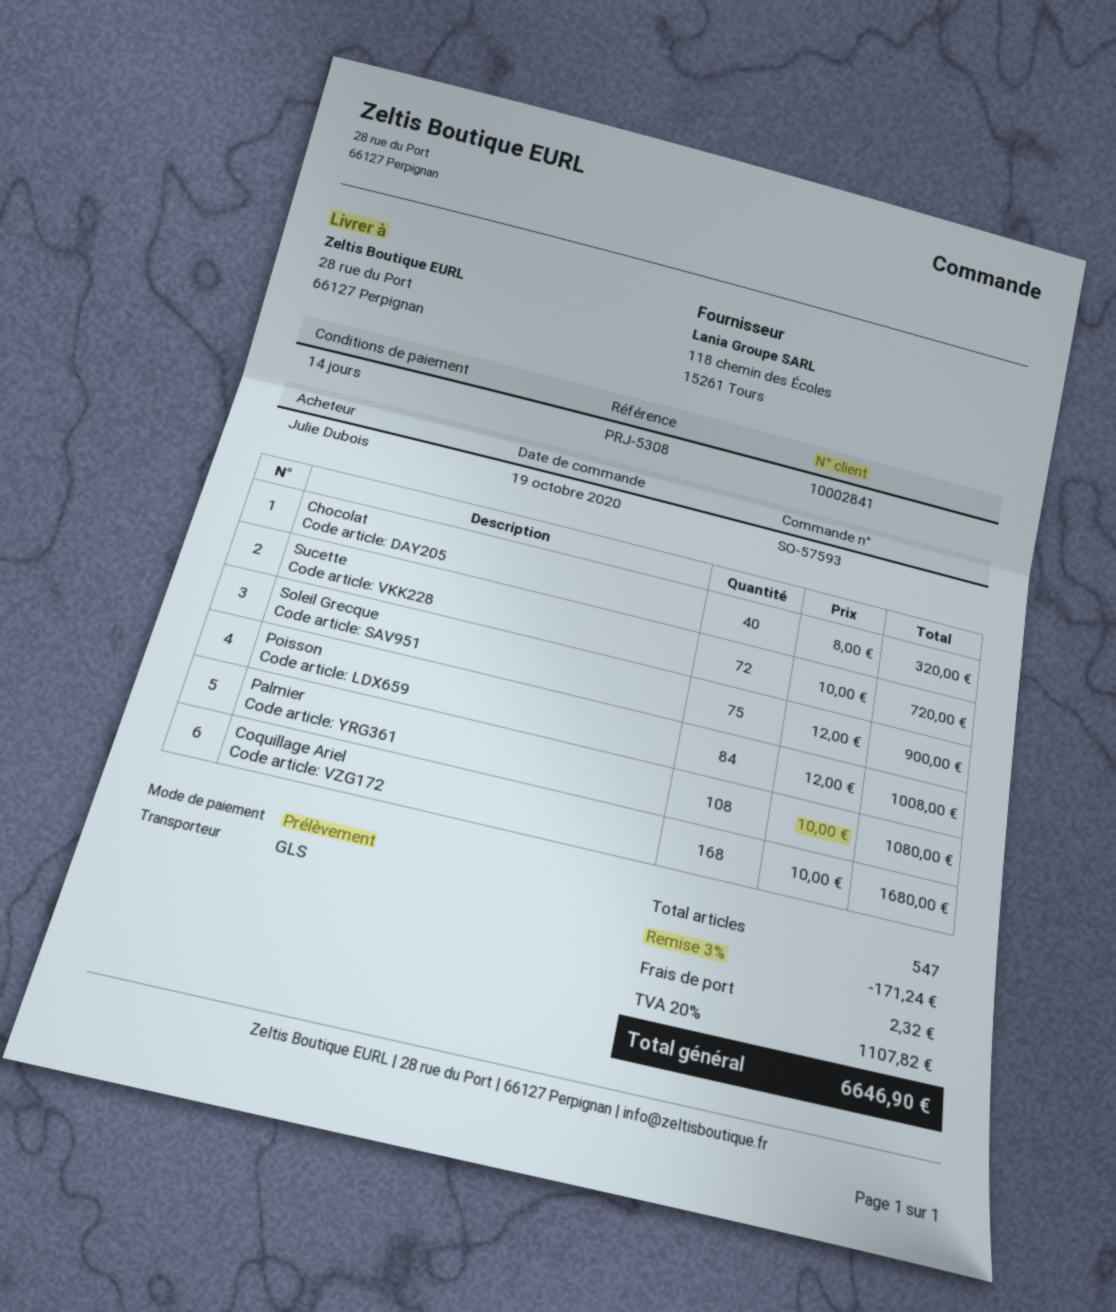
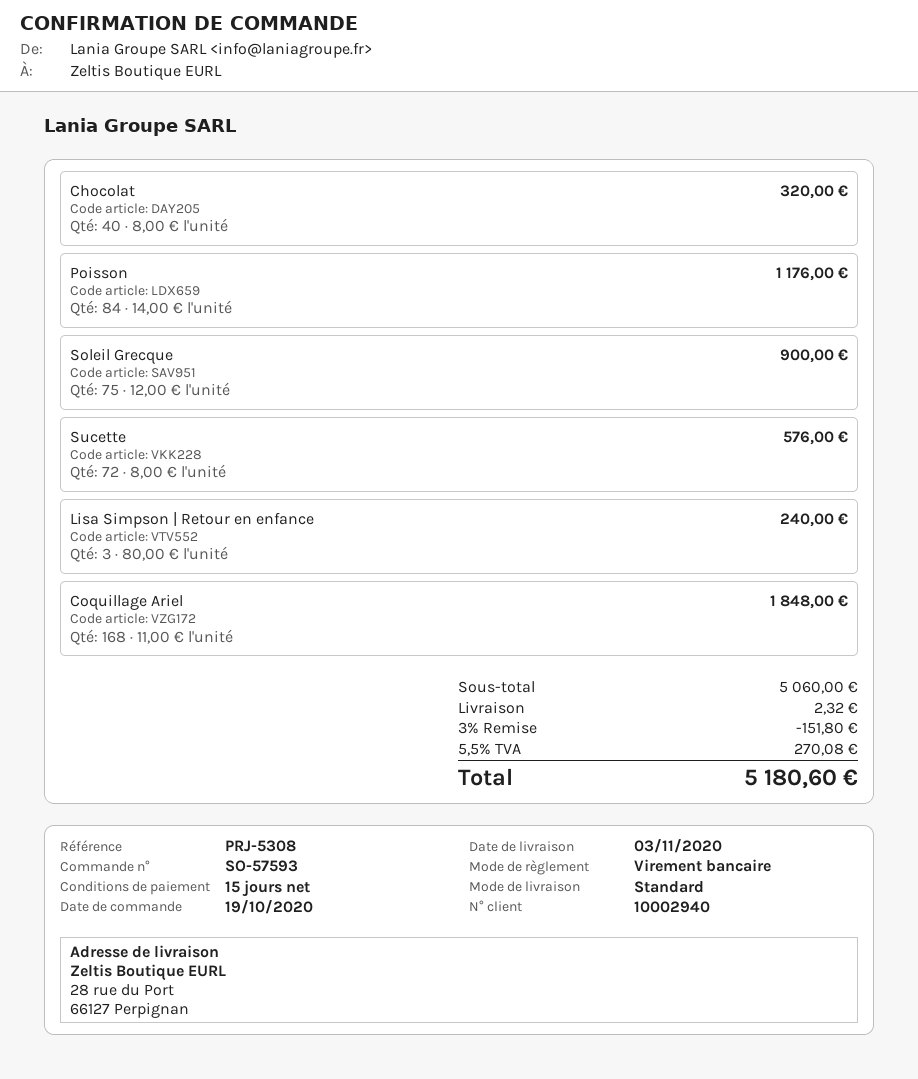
payment terms: 14 days -> 15 days
customer number: 10002841 -> 10002940
payment method: direct debit -> bank transfer
shipping method: GLS -> standard
Sucette: 72 x 10.00 = 720.00 -> 72 x 8.00 = 576.00
Poisson: 84 x 12.00 = 1008.00 -> 84 x 14.00 = 1176.00
Palmier: 108 x 10.00 = 1080.00 -> none
Coquillage Ariel: 168 x 10.00 = 1680.00 -> 168 x 11.00 = 1848.00
Lisa Simpson | Retour en enfance: none -> 3 x 80.00 = 240.00
discount: 3% = 171.24 -> 3% = 151.80
tax: 20% = 1107.82 -> 5.5% = 270.08
total: 6646.90 -> 5180.60

